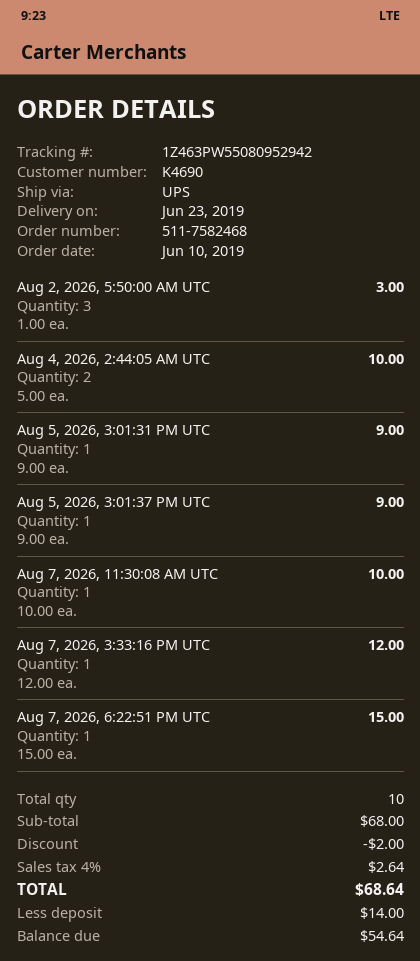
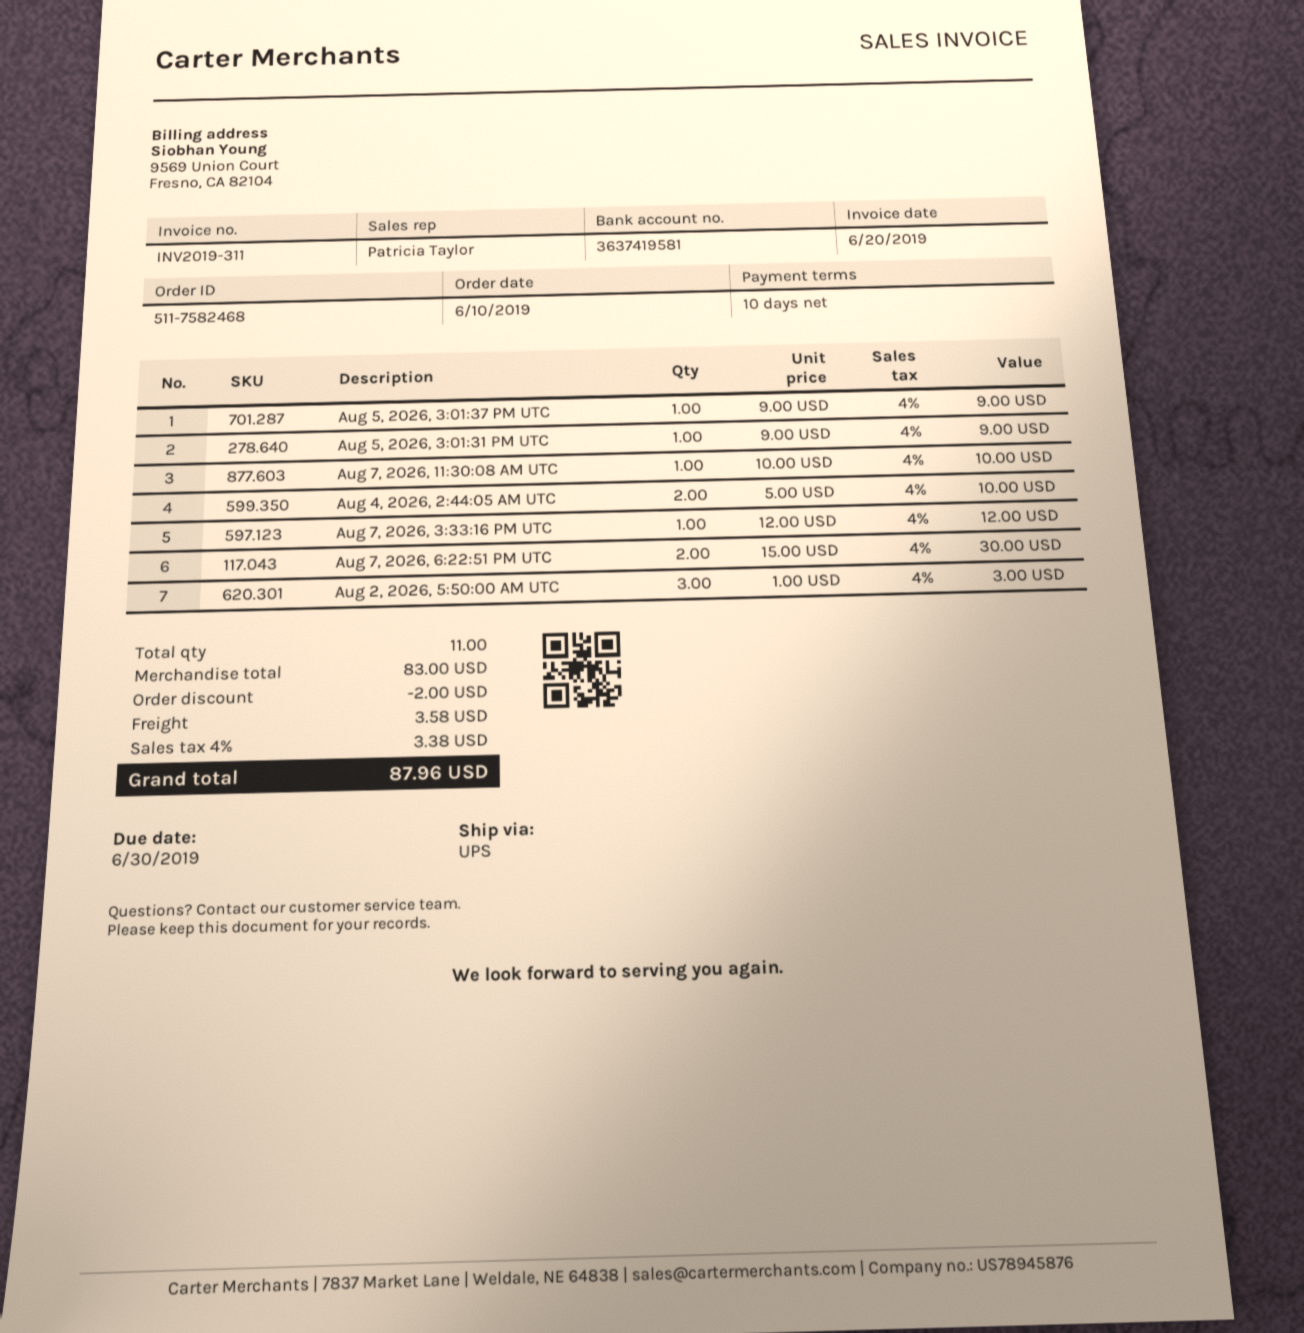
Aug 7, 2026, 6:22:51 PM UTC: 1 x 15.00 = 15.00 -> 2 x 15.00 = 30.00
total quantity: 10 -> 11
subtotal: 68.00 -> 83.00
shipping: none -> 3.58
tax: 4% = 2.64 -> 4% = 3.38
total: 68.64 -> 87.96

